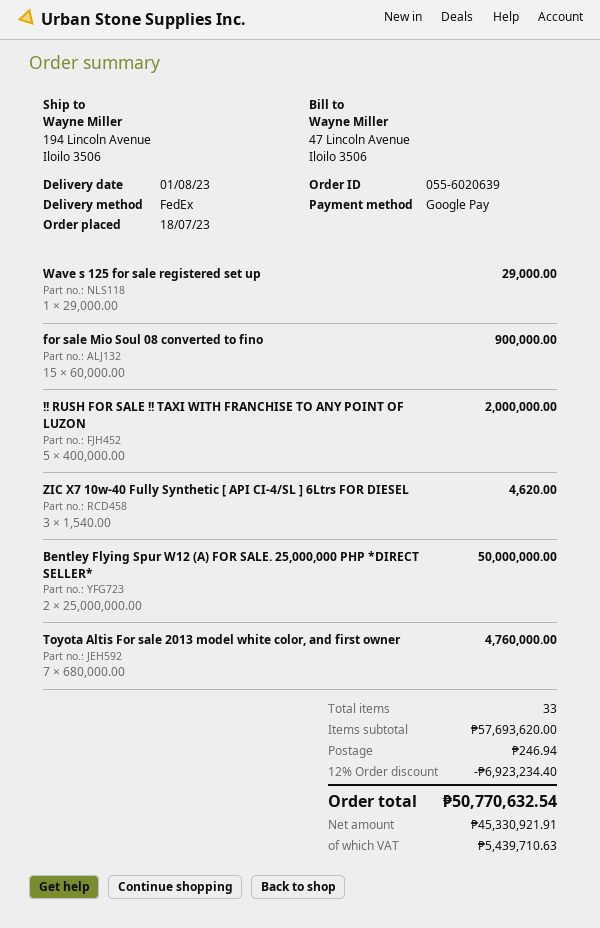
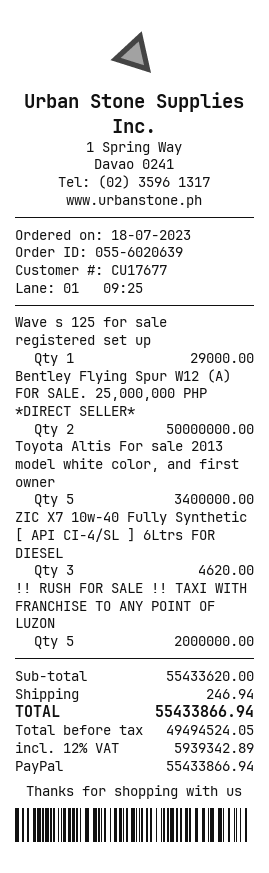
payment method: Google Pay -> PayPal
for sale Mio Soul 08 converted to fino: 15 for 900000.00 -> none
Toyota Altis For sale 2013 model white color, and first owner: 7 for 4760000.00 -> 5 for 3400000.00
subtotal: 57693620.00 -> 55433620.00
discount: 12% = 6923234.40 -> none
net: 45330921.91 -> 49494524.05
tax: 5439710.63 -> 5939342.89
total: 50770632.54 -> 55433866.94

